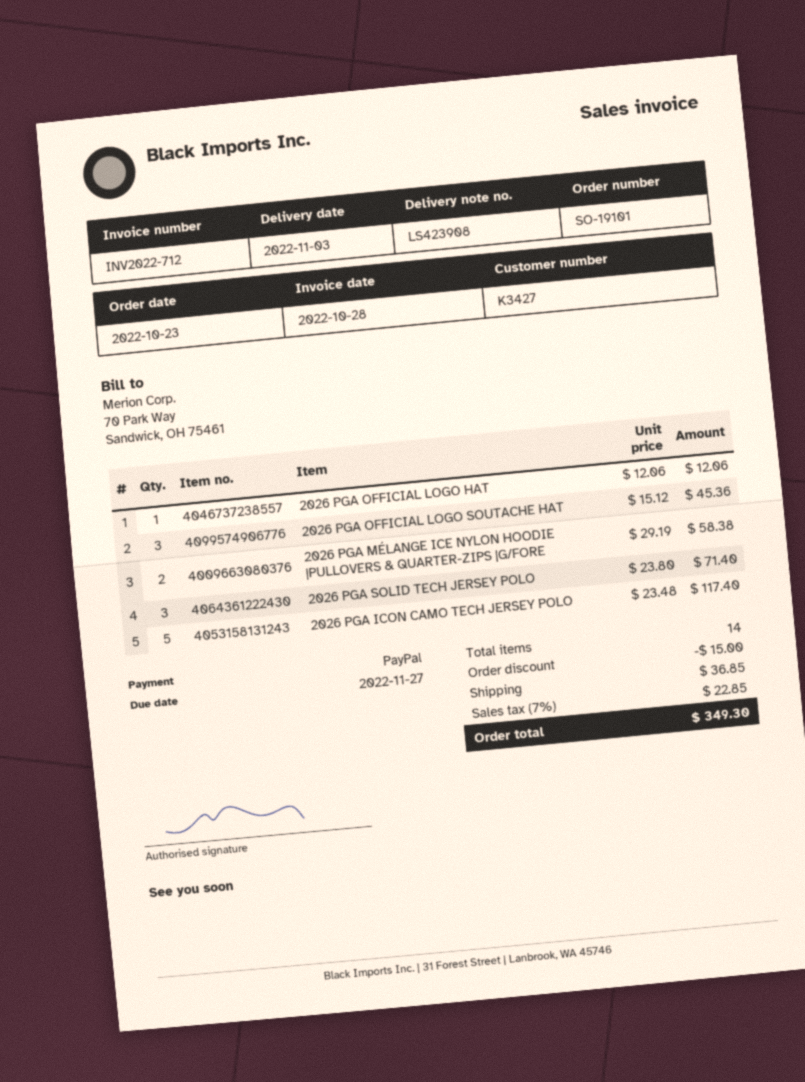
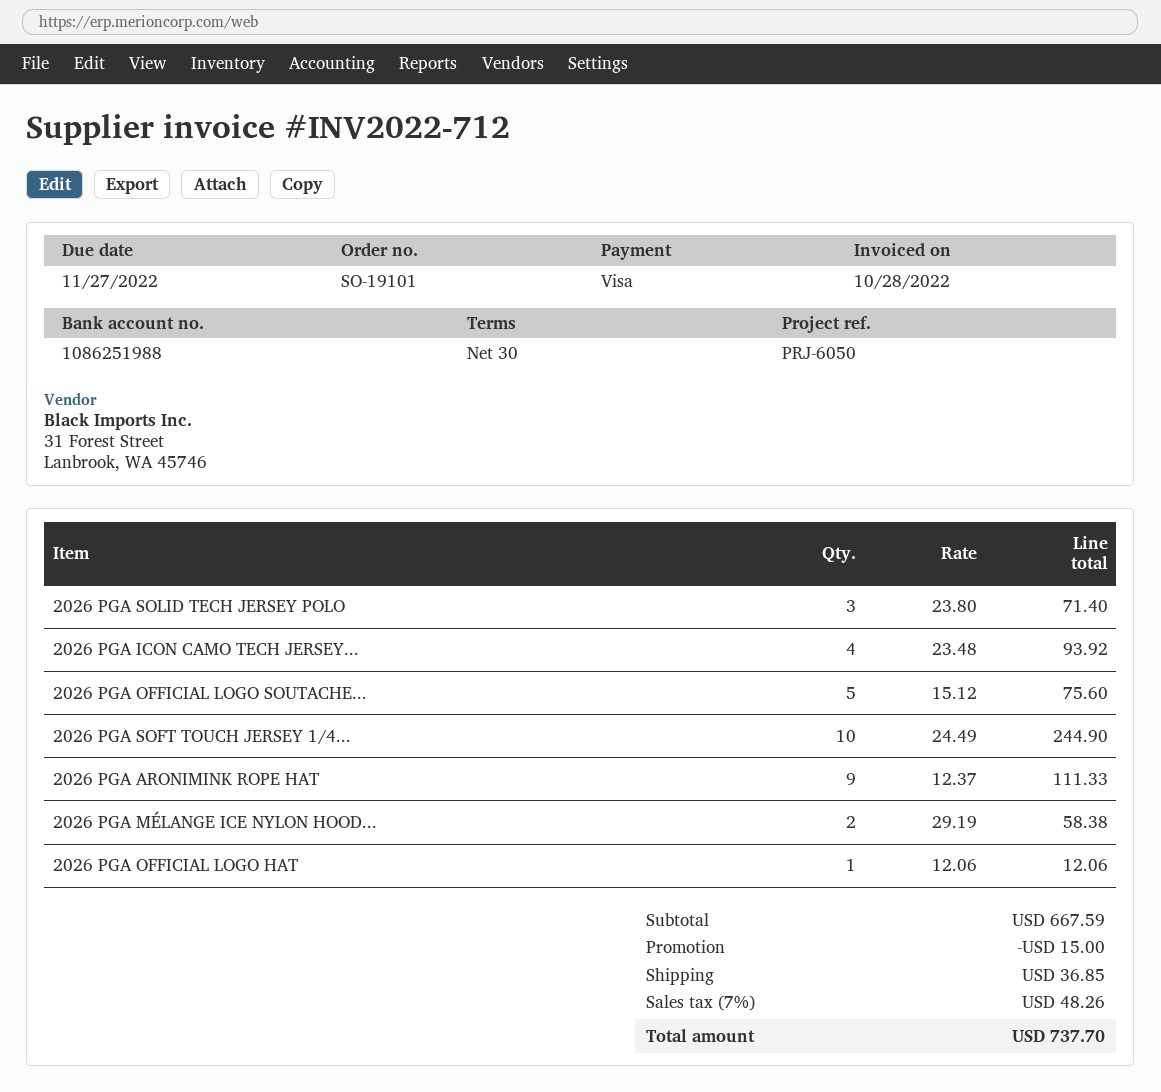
payment method: PayPal -> Visa
2026 PGA OFFICIAL LOGO SOUTACHE HAT: 3 x 15.12 = 45.36 -> 5 x 15.12 = 75.60
2026 PGA ICON CAMO TECH JERSEY POLO: 5 x 23.48 = 117.40 -> 4 x 23.48 = 93.92
2026 PGA SOFT TOUCH JERSEY 1/4...: none -> 10 x 24.49 = 244.90
2026 PGA ARONIMINK ROPE HAT: none -> 9 x 12.37 = 111.33
tax: 7% = 22.85 -> 7% = 48.26
total: 349.30 -> 737.70

